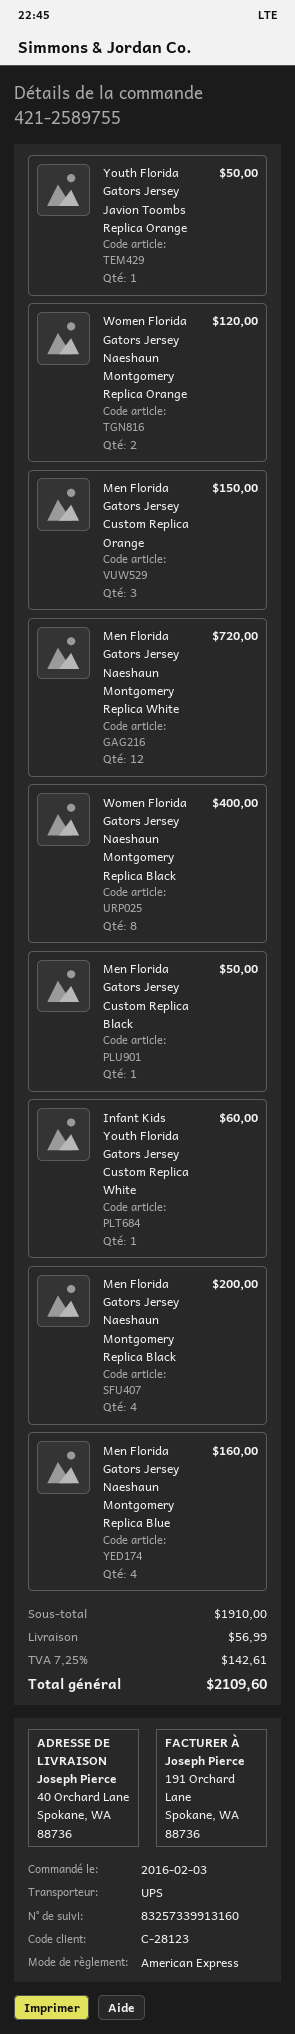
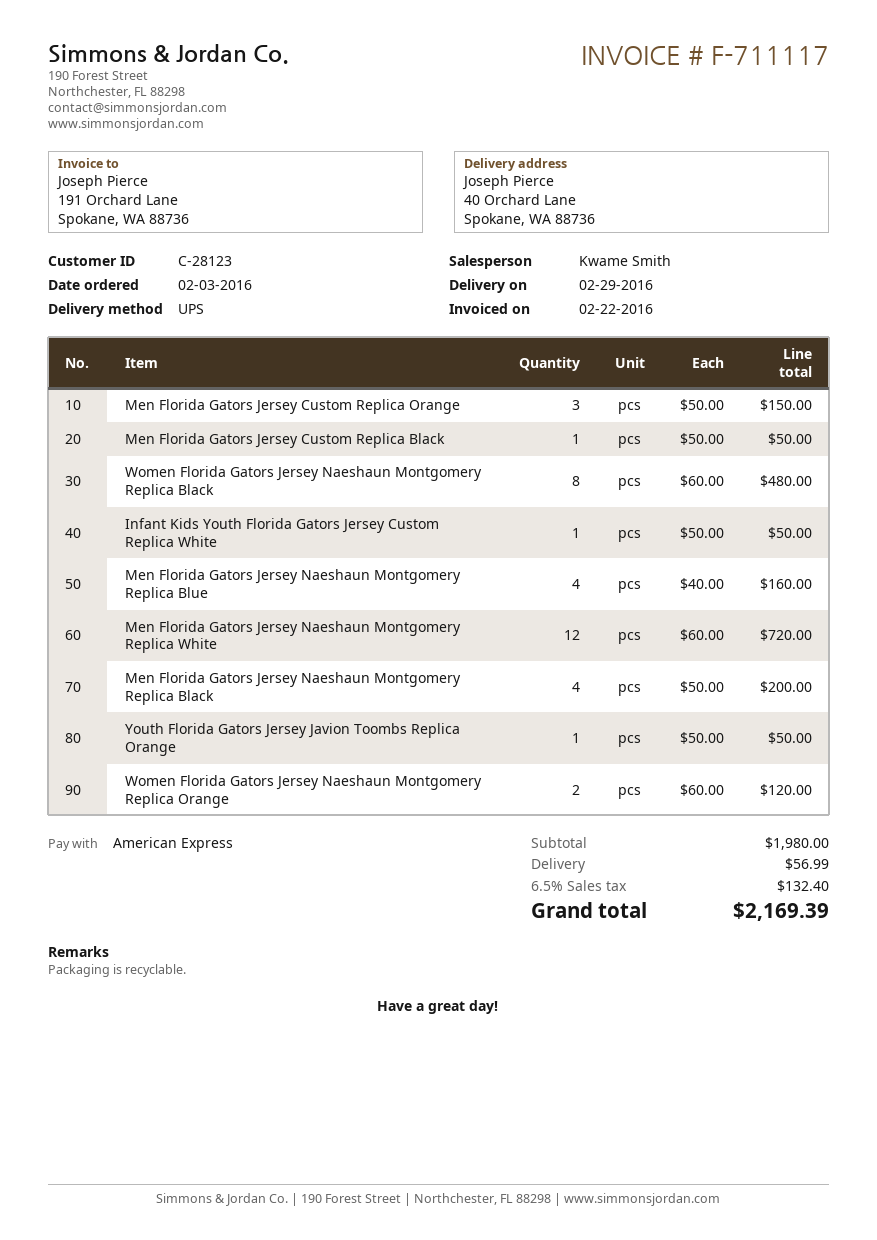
Women Florida Gators Jersey Naeshaun Montgomery Replica Black: 8 for 400.00 -> 8 for 480.00
Infant Kids Youth Florida Gators Jersey Custom Replica White: 1 for 60.00 -> 1 for 50.00
subtotal: 1910.00 -> 1980.00
tax: 7.25% = 142.61 -> 6.5% = 132.40
total: 2109.60 -> 2169.39

